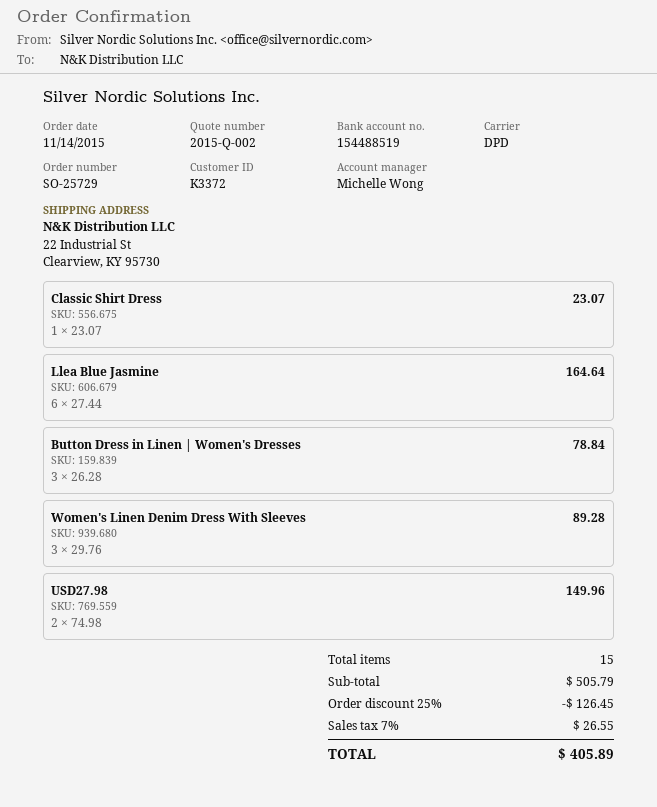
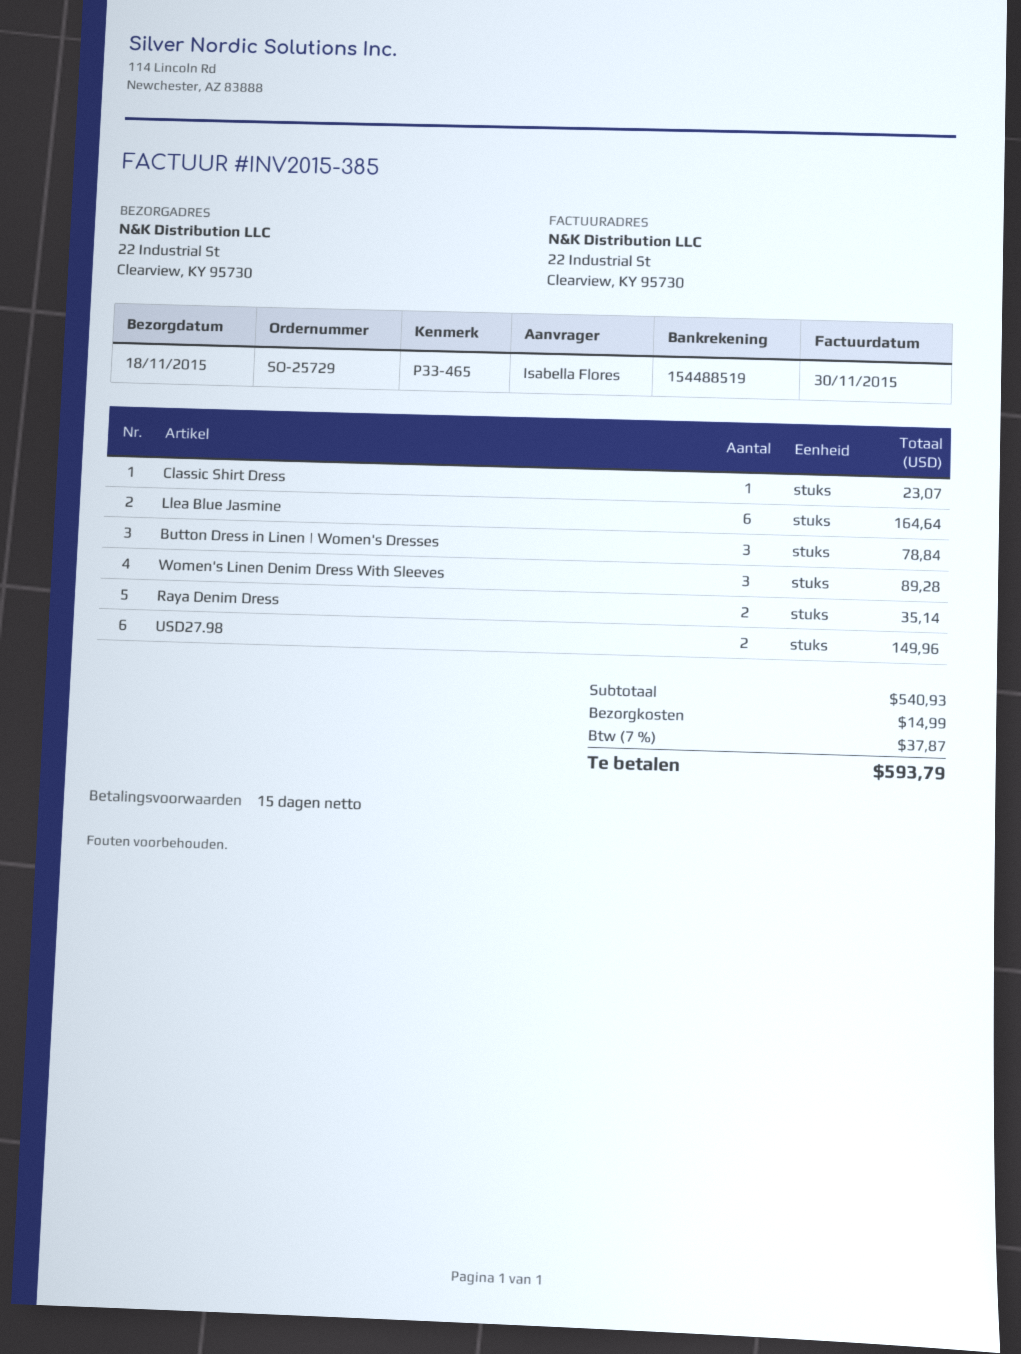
Raya Denim Dress: none -> 2 for 35.14
subtotal: 505.79 -> 540.93
discount: 25% = 126.45 -> none
shipping: none -> 14.99
tax: 7% = 26.55 -> 7% = 37.87
total: 405.89 -> 593.79

